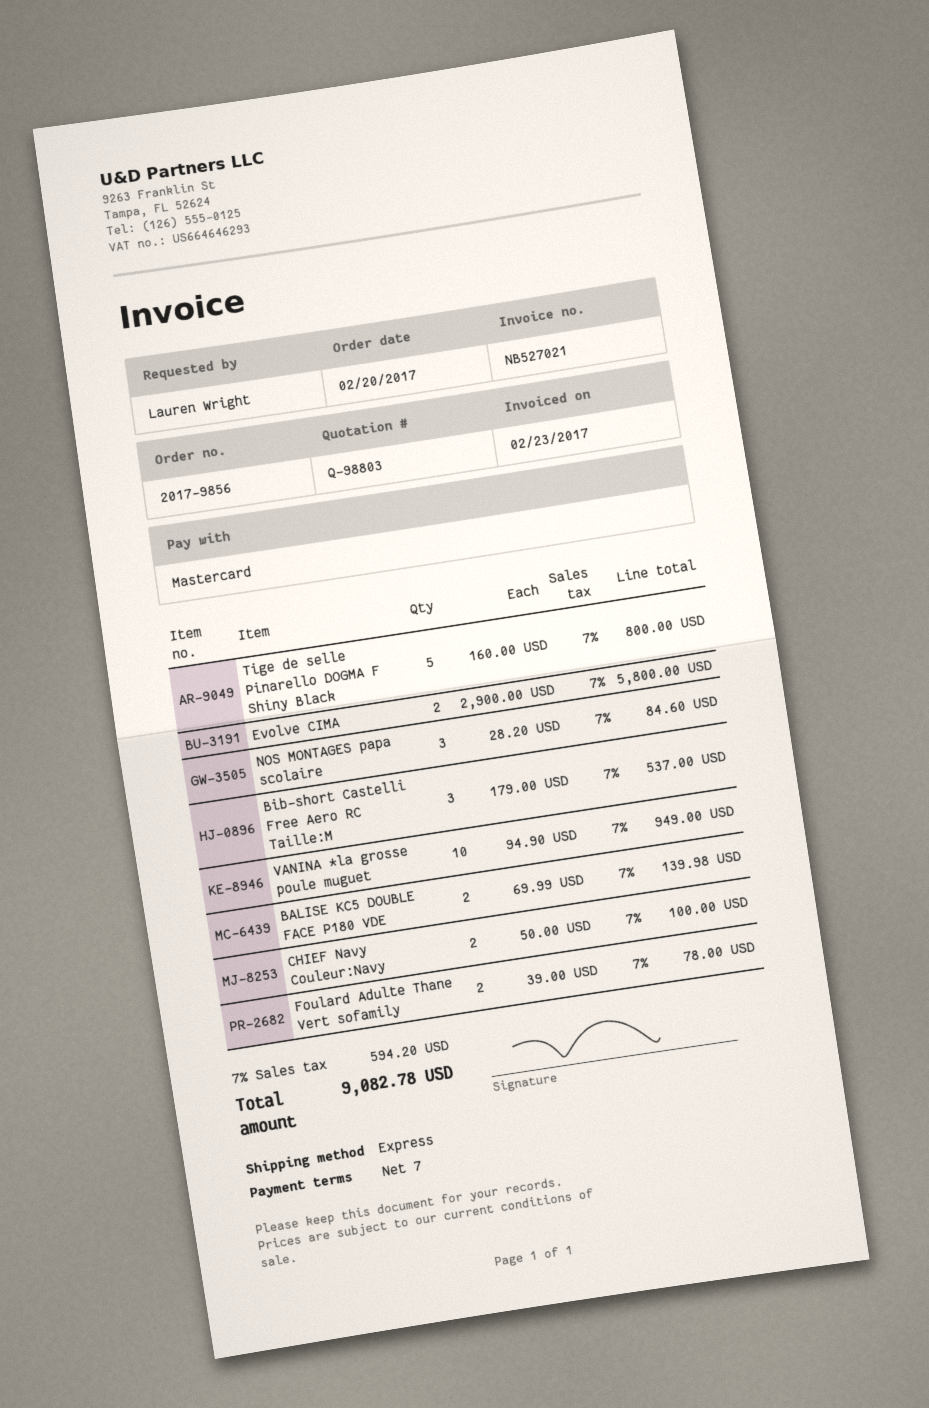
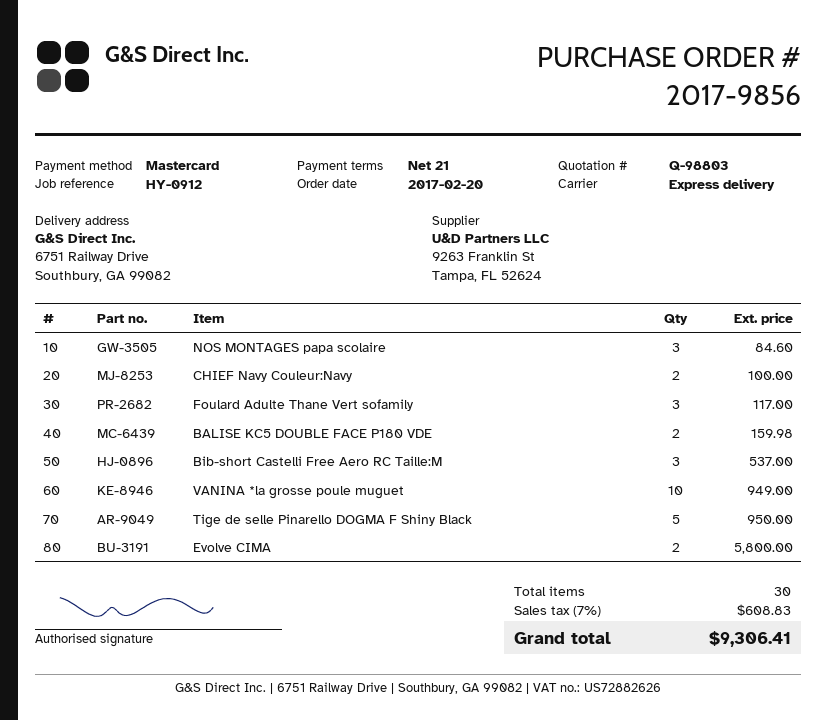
payment terms: 7 days -> 21 days
Tige de selle Pinarello DOGMA F Shiny Black: 5 for 800.00 -> 5 for 950.00
BALISE KC5 DOUBLE FACE P180 VDE: 2 for 139.98 -> 2 for 159.98
Foulard Adulte Thane Vert sofamily: 2 for 78.00 -> 3 for 117.00
tax: 7% = 594.20 -> 7% = 608.83
total: 9082.78 -> 9306.41

